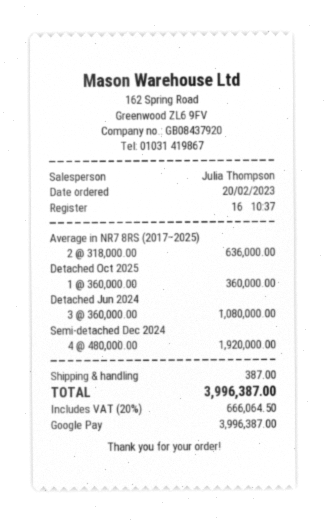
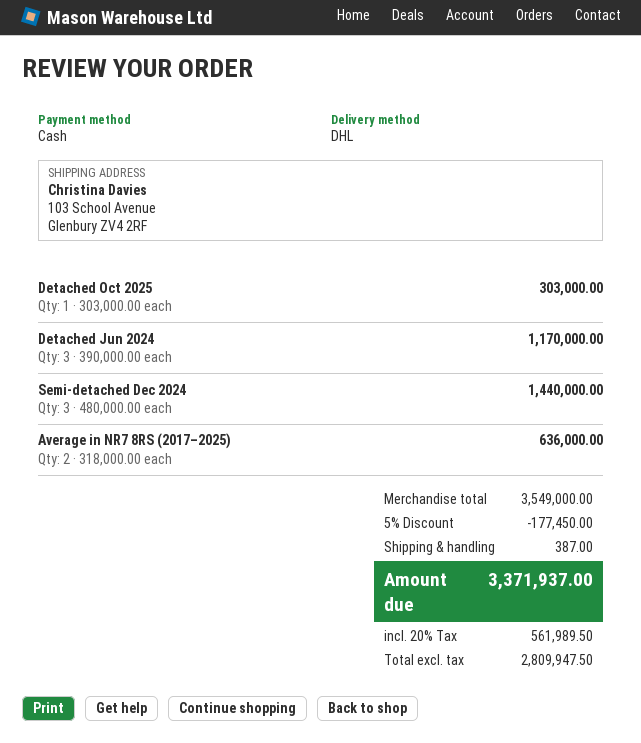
payment method: Google Pay -> cash
Detached Oct 2025: 1 x 360000.00 = 360000.00 -> 1 x 303000.00 = 303000.00
Detached Jun 2024: 3 x 360000.00 = 1080000.00 -> 3 x 390000.00 = 1170000.00
Semi-detached Dec 2024: 4 x 480000.00 = 1920000.00 -> 3 x 480000.00 = 1440000.00
discount: none -> 5% = 177450.00
tax: 20% = 666064.50 -> 20% = 561989.50
total: 3996387.00 -> 3371937.00

